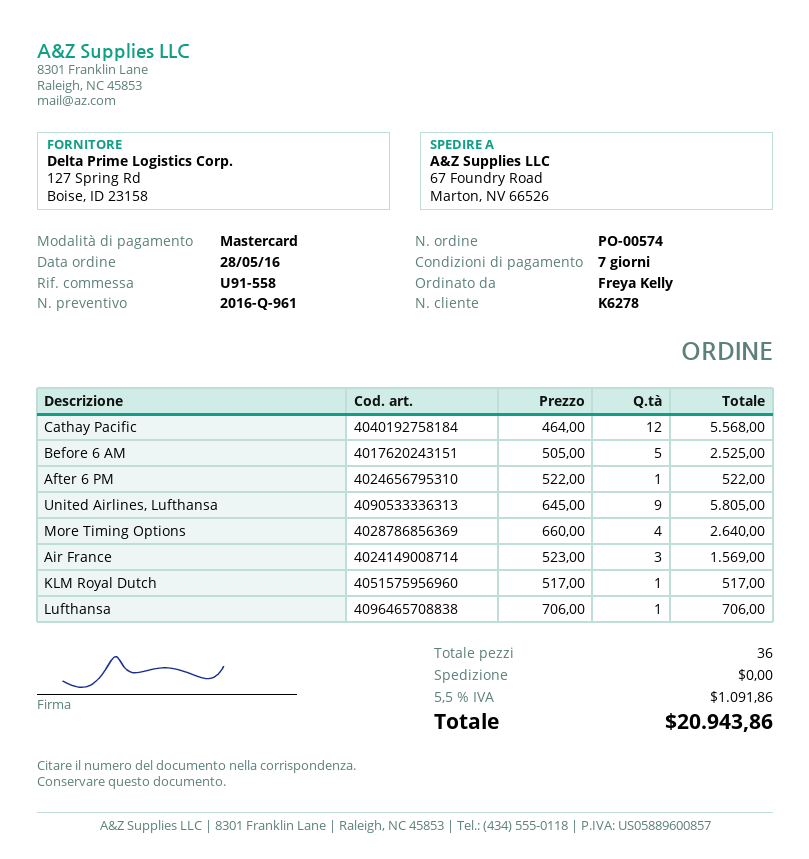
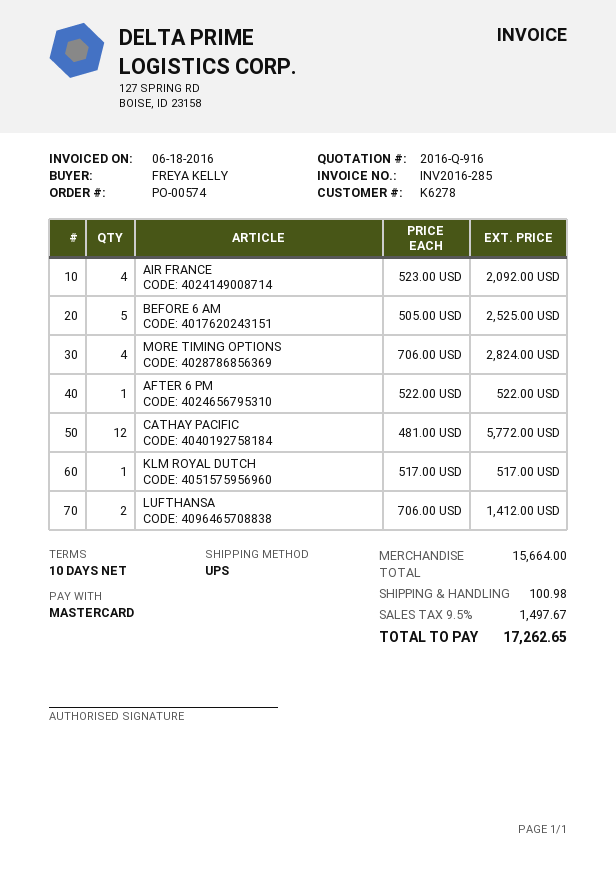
quote number: 2016-Q-961 -> 2016-Q-916
payment terms: 7 days -> 10 days
Cathay Pacific: 12 x 464.00 = 5568.00 -> 12 x 481.00 = 5772.00
United Airlines, Lufthansa: 9 x 645.00 = 5805.00 -> none
More Timing Options: 4 x 660.00 = 2640.00 -> 4 x 706.00 = 2824.00
Air France: 3 x 523.00 = 1569.00 -> 4 x 523.00 = 2092.00
Lufthansa: 1 x 706.00 = 706.00 -> 2 x 706.00 = 1412.00
shipping: 0.00 -> 100.98
tax: 5.5% = 1091.86 -> 9.5% = 1497.67
total: 20943.86 -> 17262.65

